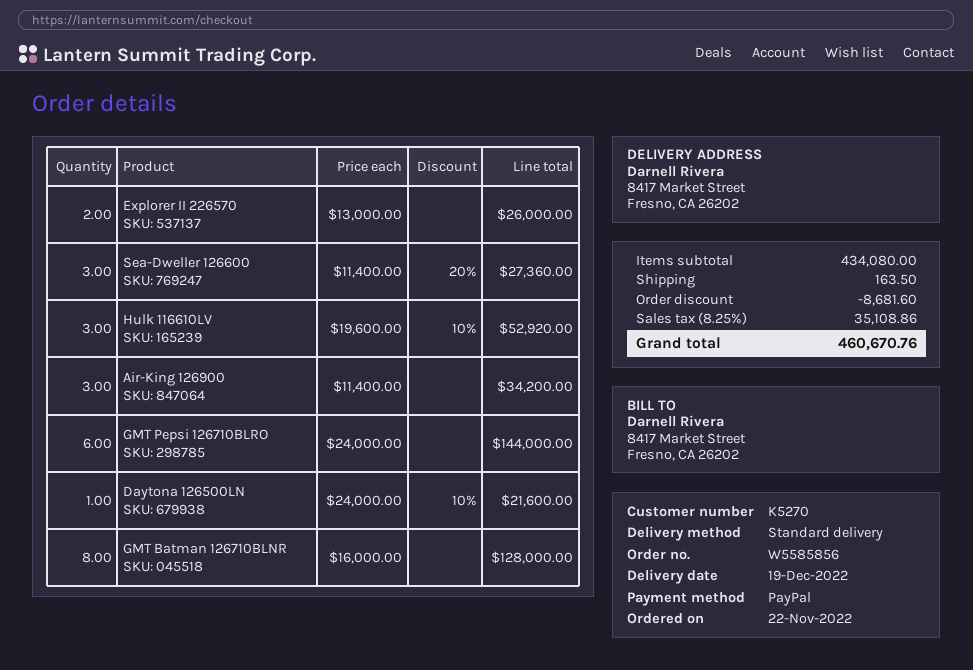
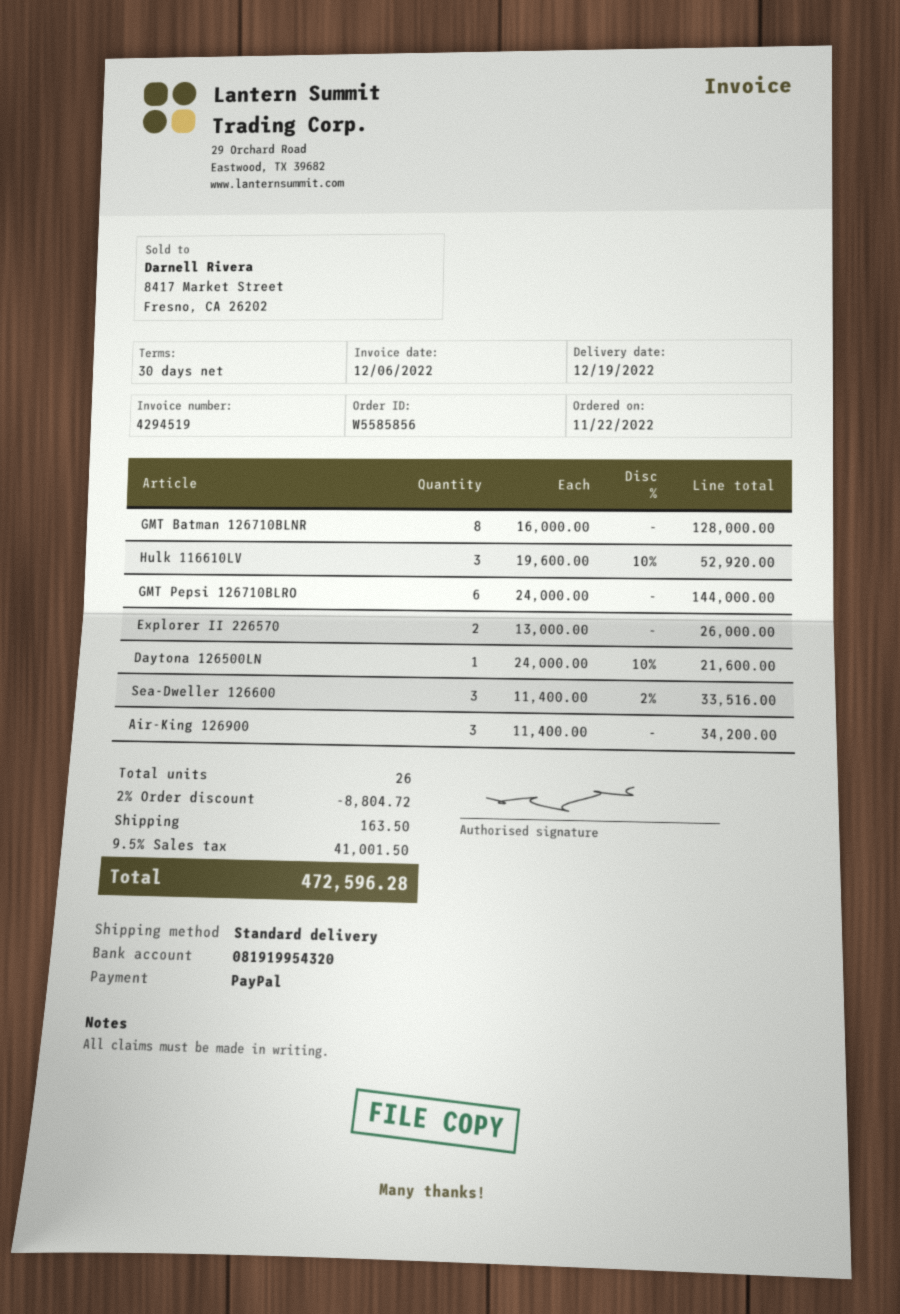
Sea-Dweller 126600: 3 x 11400.00 - 20% = 27360.00 -> 3 x 11400.00 - 2% = 33516.00
discount: 8681.60 -> 8804.72
tax: 8.25% = 35108.86 -> 9.5% = 41001.50
total: 460670.76 -> 472596.28

